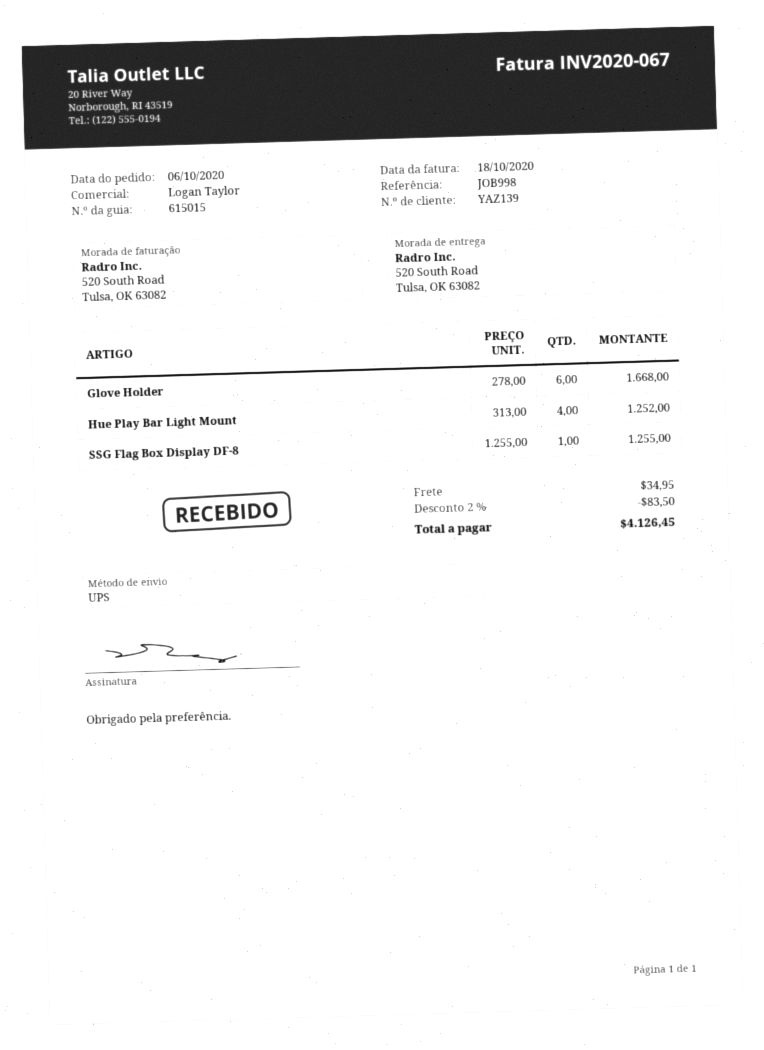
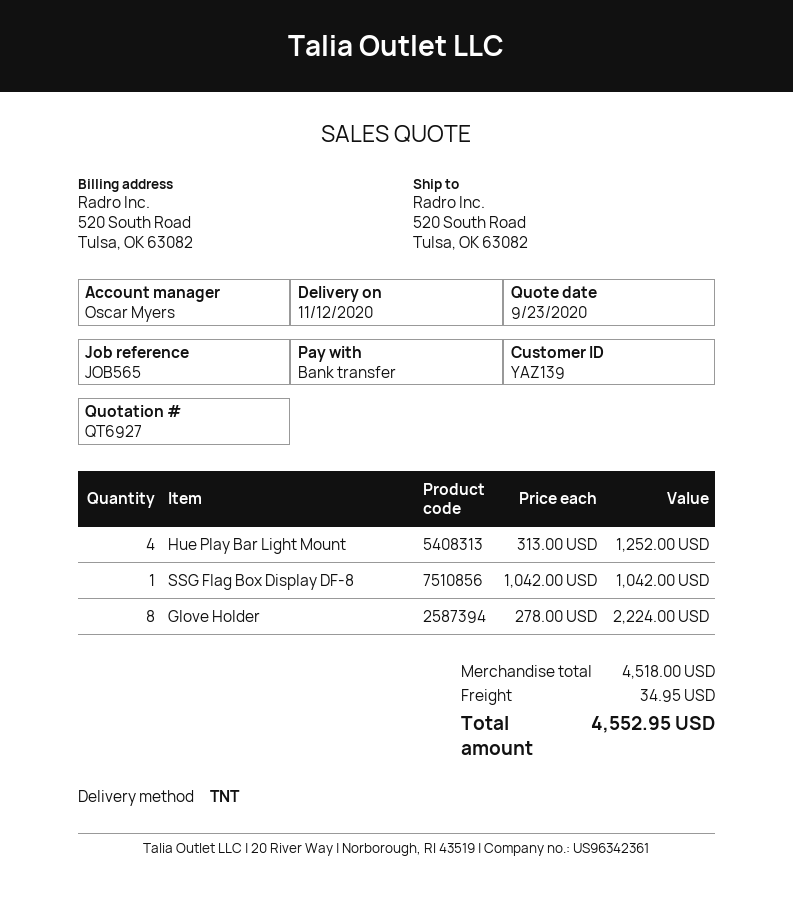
reference: JOB998 -> JOB565
sales rep: Logan Taylor -> Oscar Myers
shipping method: UPS -> TNT
Glove Holder: 6 x 278.00 = 1668.00 -> 8 x 278.00 = 2224.00
SSG Flag Box Display DF-8: 1 x 1255.00 = 1255.00 -> 1 x 1042.00 = 1042.00
discount: 2% = 83.50 -> none
total: 4126.45 -> 4552.95

